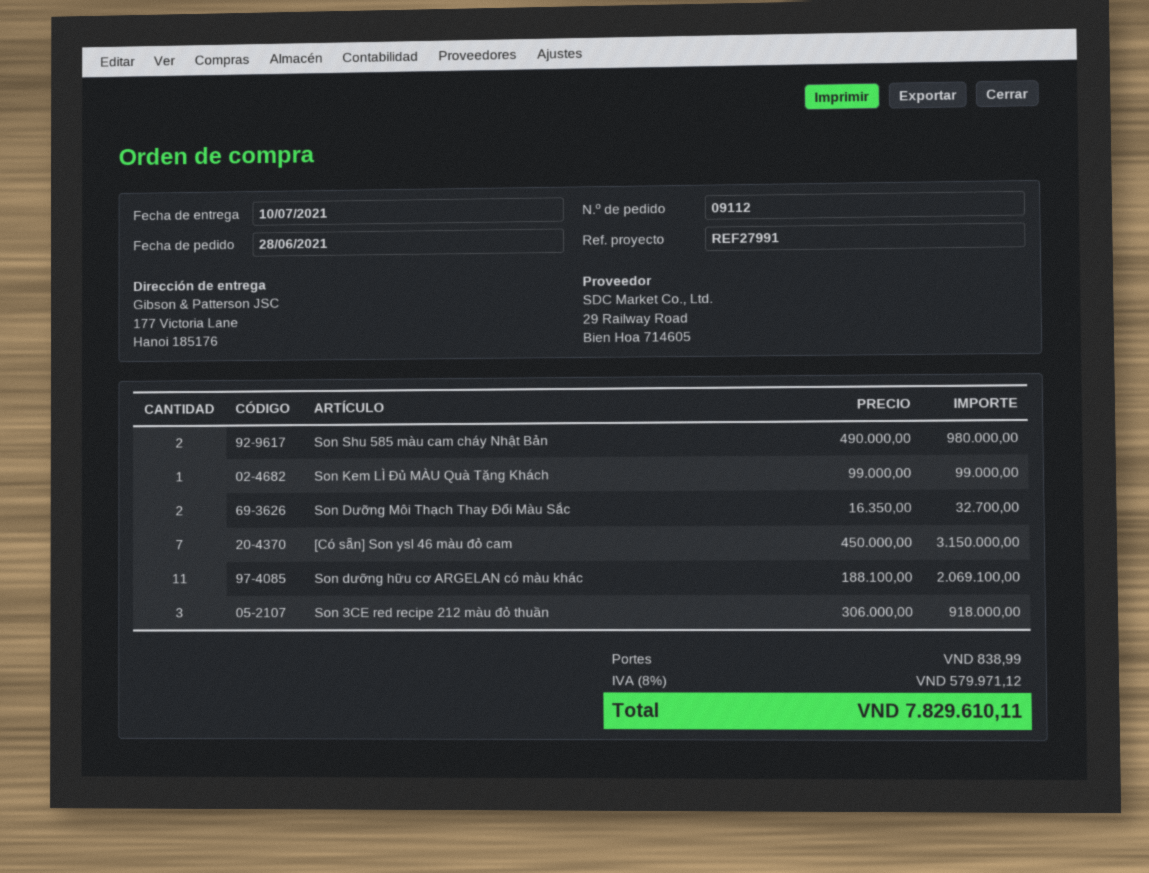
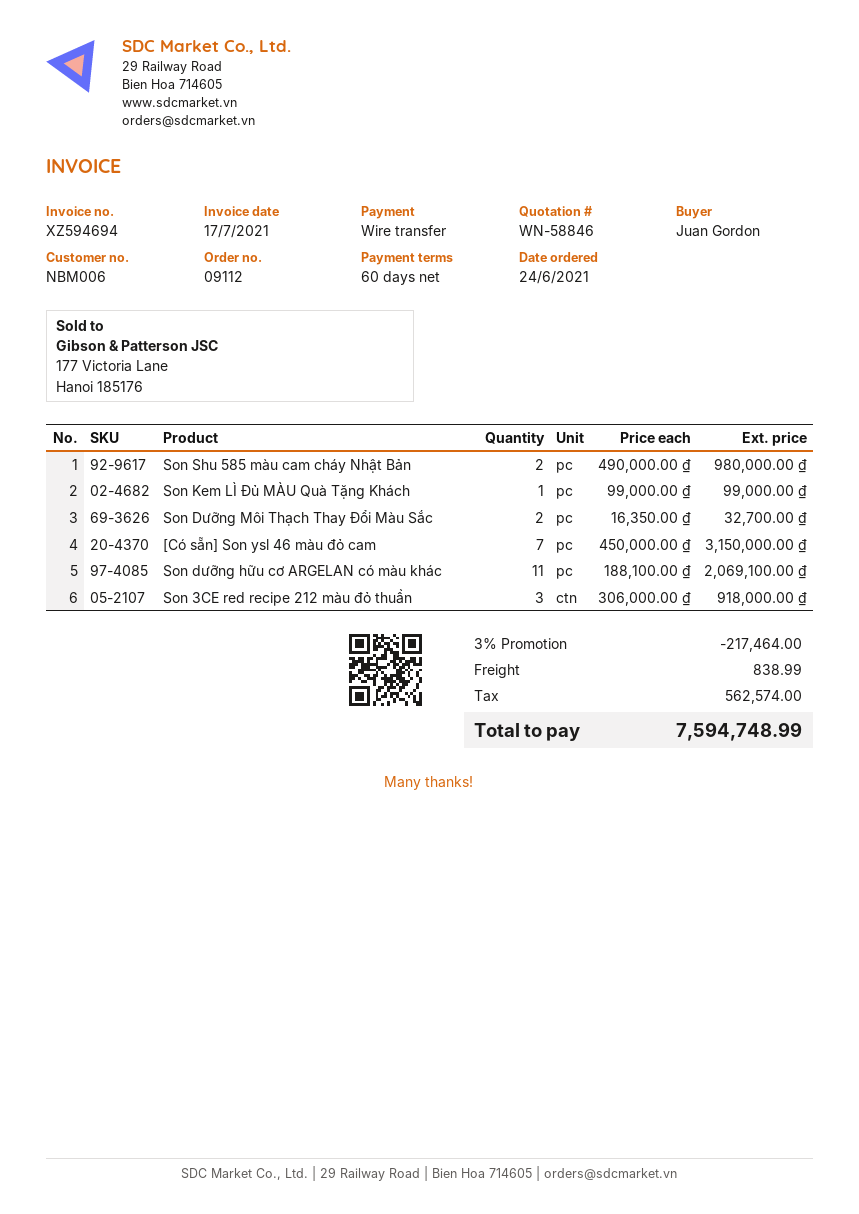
order date: 2021-06-28 -> 2021-06-24
discount: none -> 3% = 217464.00
tax: 579971.12 -> 562574.00
total: 7829610.11 -> 7594748.99

